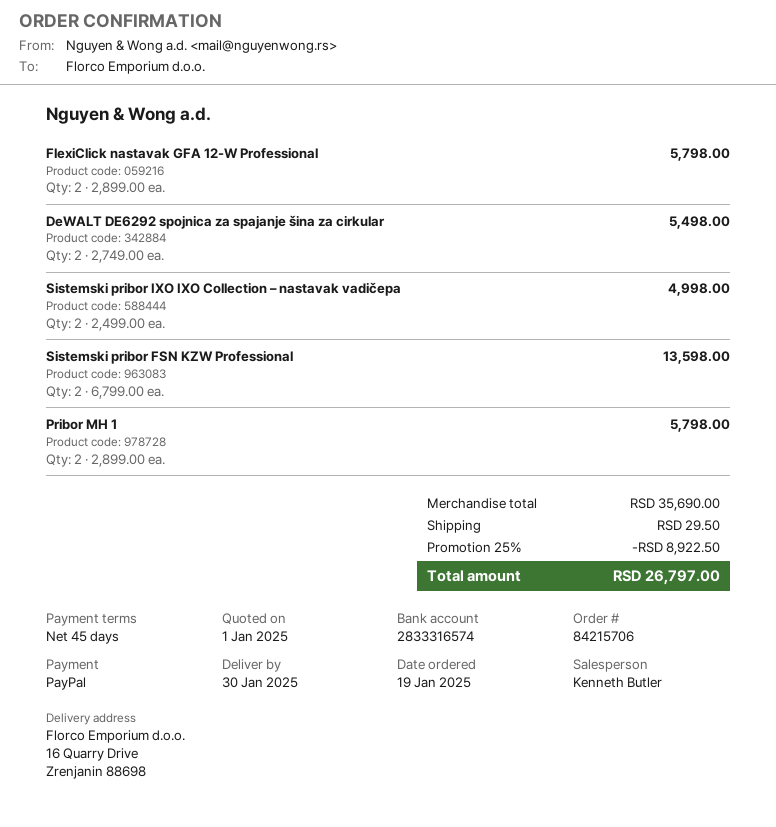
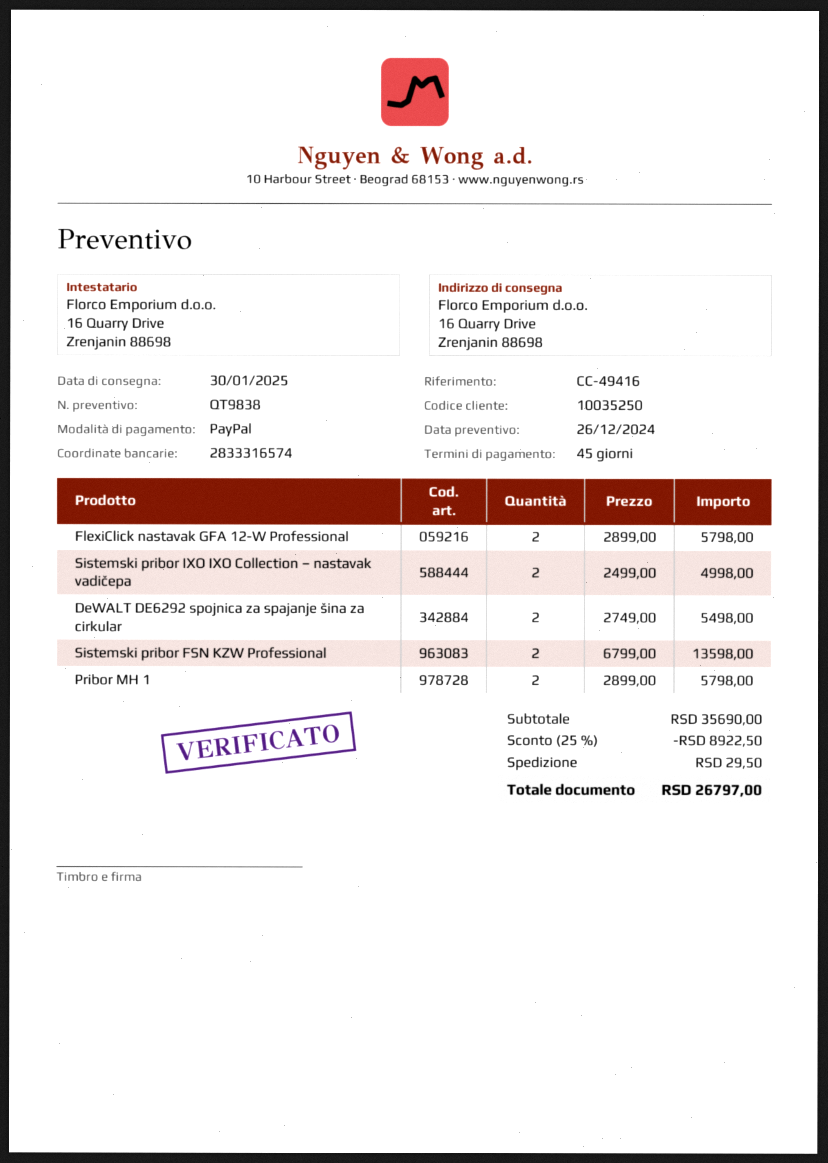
quote date: 2025-01-01 -> 2024-12-26

